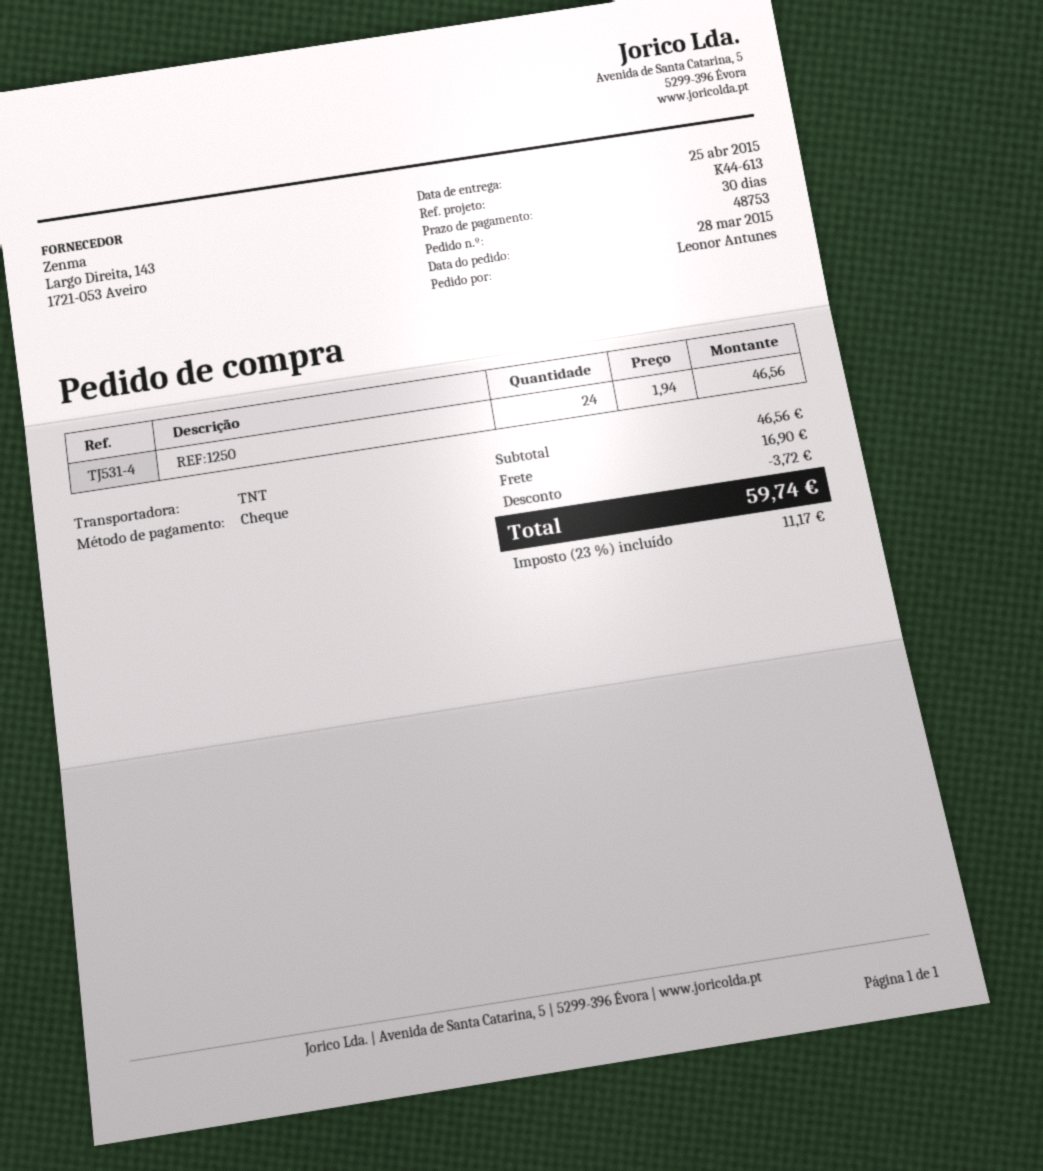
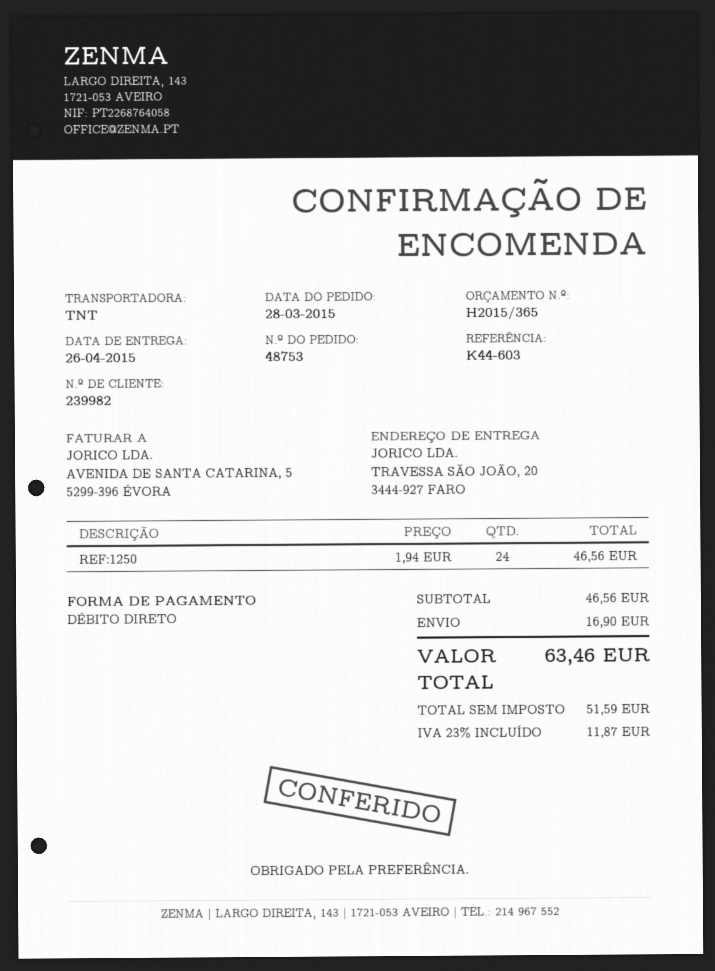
delivery date: 2015-04-25 -> 2015-04-26
reference: K44-613 -> K44-603
payment method: cheque -> direct debit
discount: 3.72 -> none
tax: 23% = 11.17 -> 23% = 11.87
total: 59.74 -> 63.46

